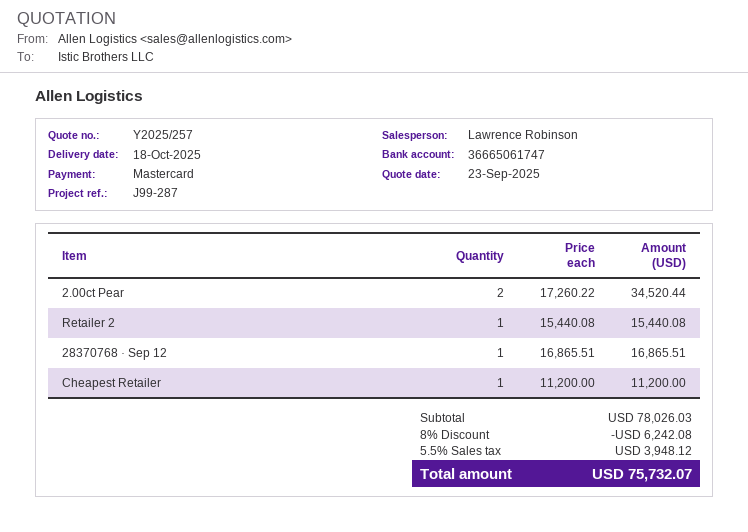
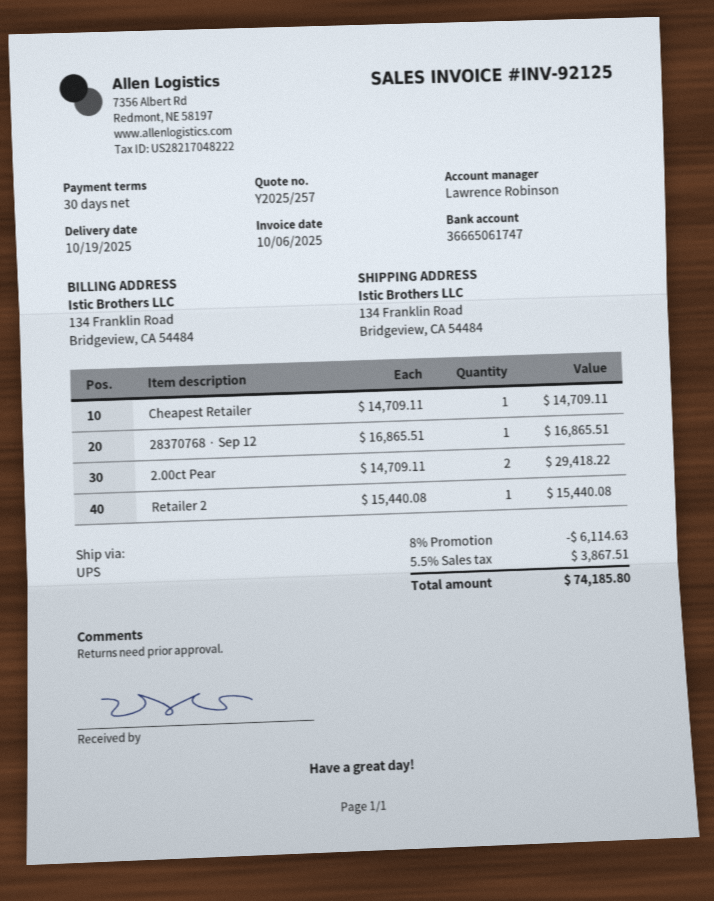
delivery date: 2025-10-18 -> 2025-10-19
2.00ct Pear: 2 x 17260.22 = 34520.44 -> 2 x 14709.11 = 29418.22
Cheapest Retailer: 1 x 11200.00 = 11200.00 -> 1 x 14709.11 = 14709.11
discount: 8% = 6242.08 -> 8% = 6114.63
tax: 5.5% = 3948.12 -> 5.5% = 3867.51
total: 75732.07 -> 74185.80

